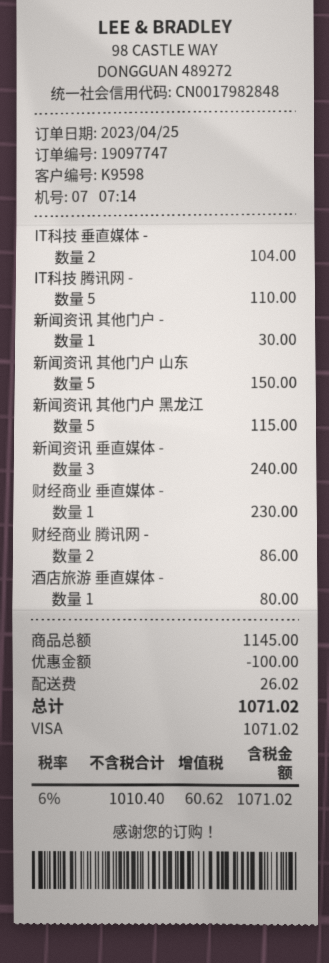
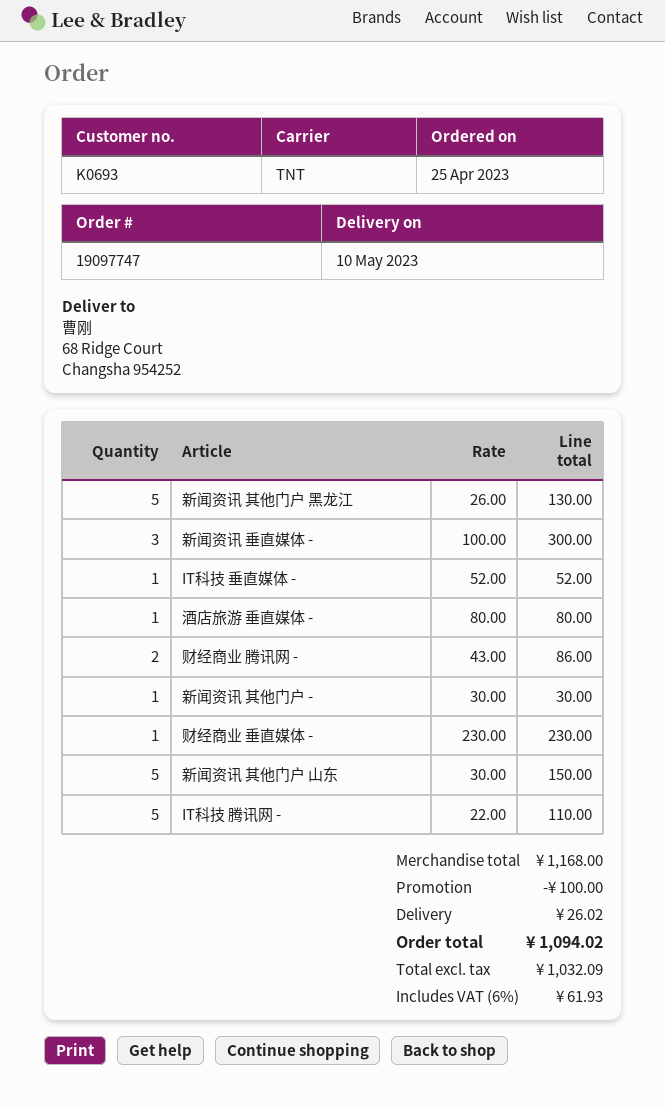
customer number: K9598 -> K0693
IT科技 垂直媒体 -: 2 for 104.00 -> 1 for 52.00
新闻资讯 其他门户 黑龙江: 5 for 115.00 -> 5 for 130.00
新闻资讯 垂直媒体 -: 3 for 240.00 -> 3 for 300.00
subtotal: 1145.00 -> 1168.00
net: 1010.40 -> 1032.09
tax: 6% = 60.62 -> 6% = 61.93
total: 1071.02 -> 1094.02

